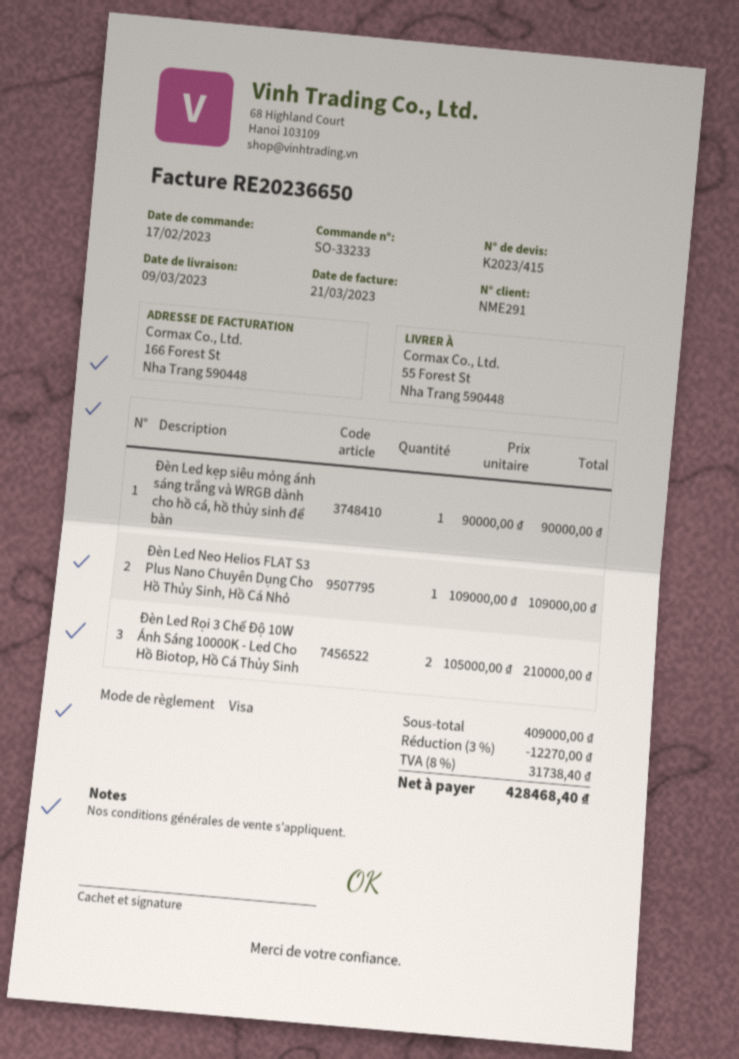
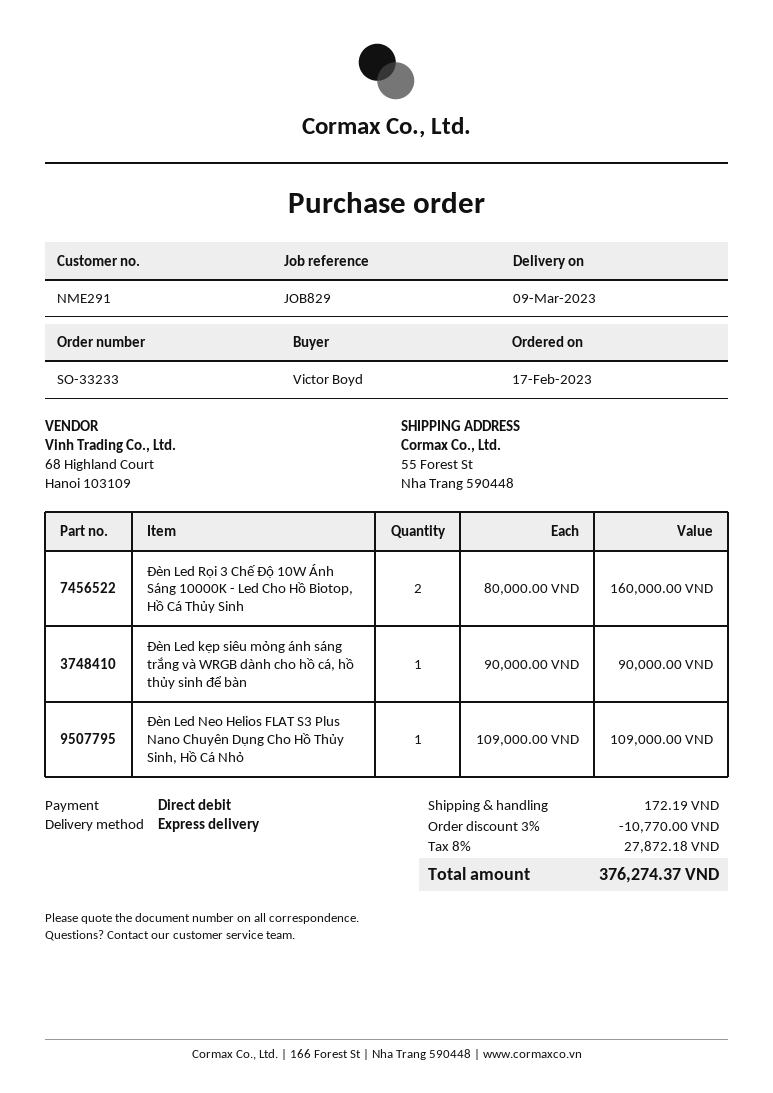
payment method: Visa -> direct debit
Đèn Led Rọi 3 Chế Độ 10W Ánh Sáng 10000K - Led Cho Hồ Biotop, Hồ Cá Thủy Sinh: 2 x 105000.00 = 210000.00 -> 2 x 80000.00 = 160000.00
discount: 3% = 12270.00 -> 3% = 10770.00
shipping: none -> 172.19
tax: 8% = 31738.40 -> 8% = 27872.18
total: 428468.40 -> 376274.37

